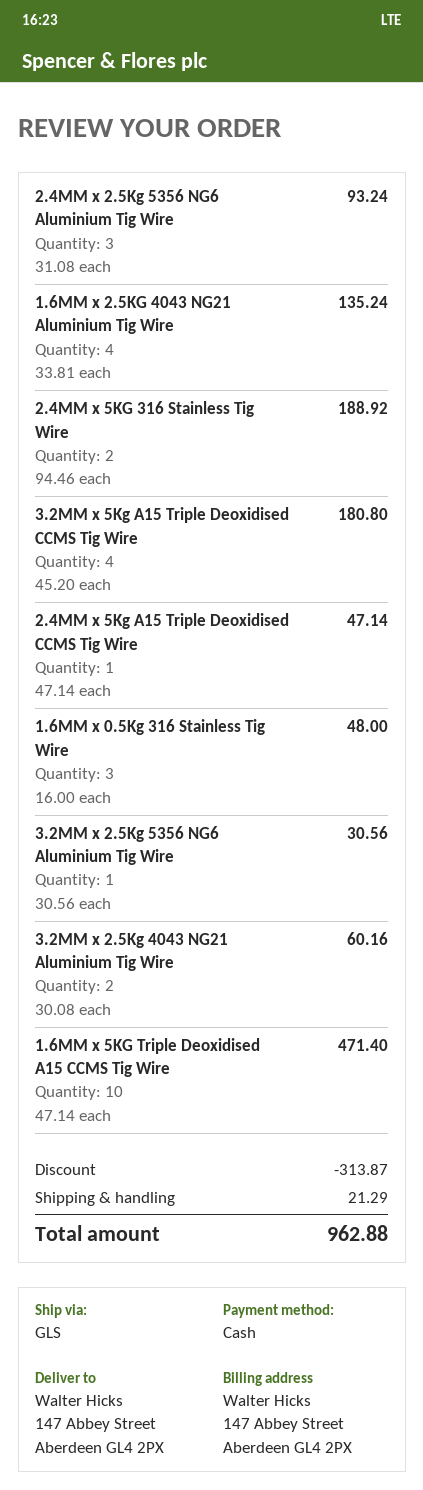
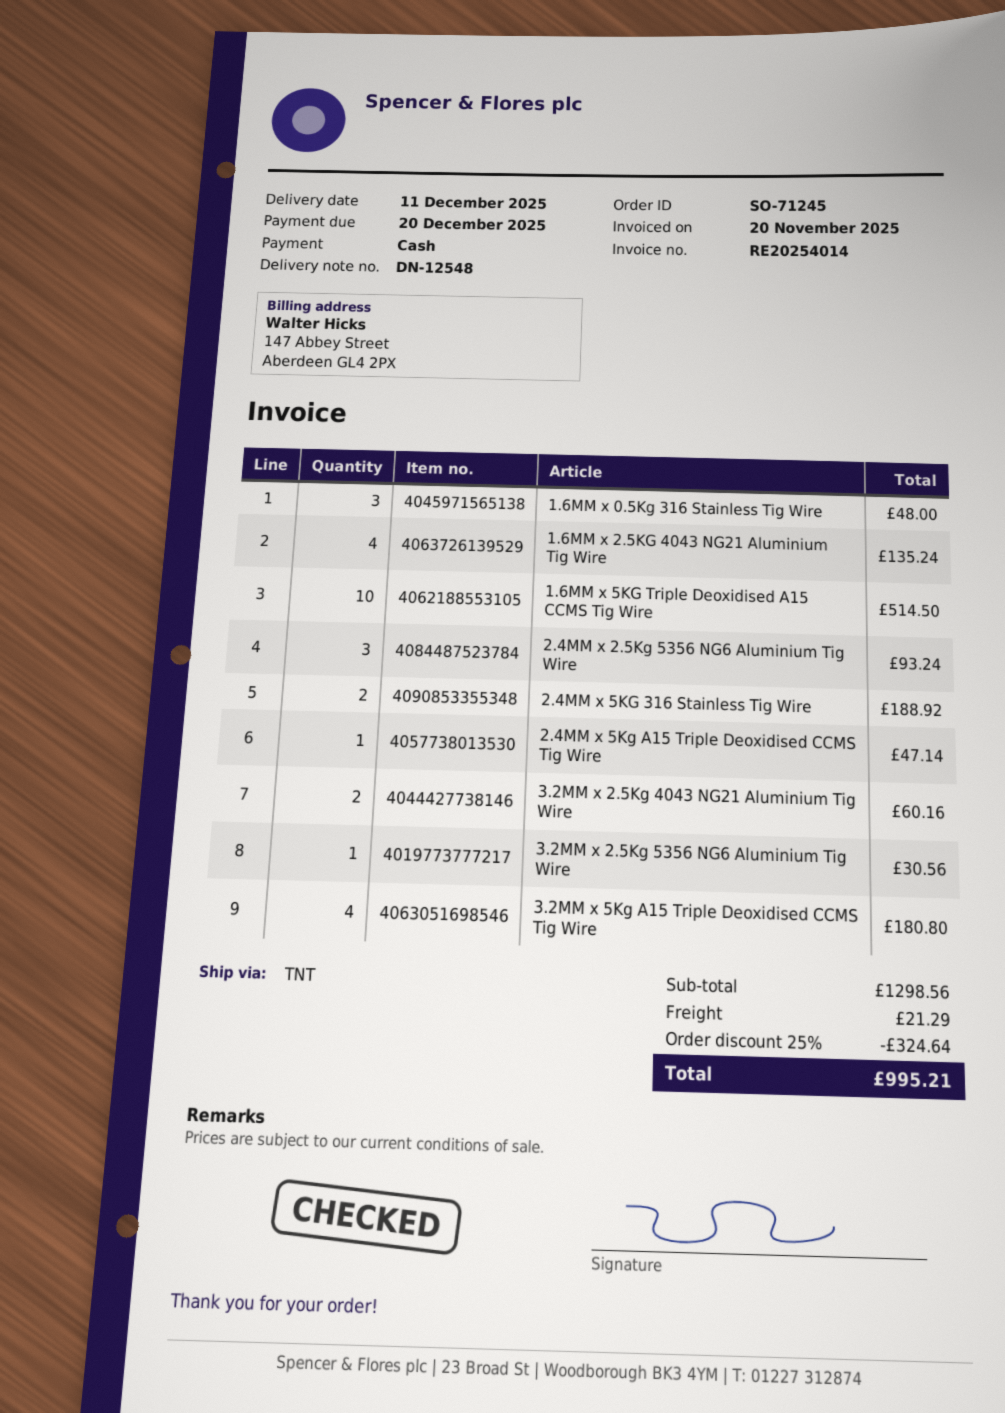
shipping method: GLS -> TNT
1.6MM x 5KG Triple Deoxidised A15 CCMS Tig Wire: 10 for 471.40 -> 10 for 514.50
discount: 313.87 -> 324.64
total: 962.88 -> 995.21

